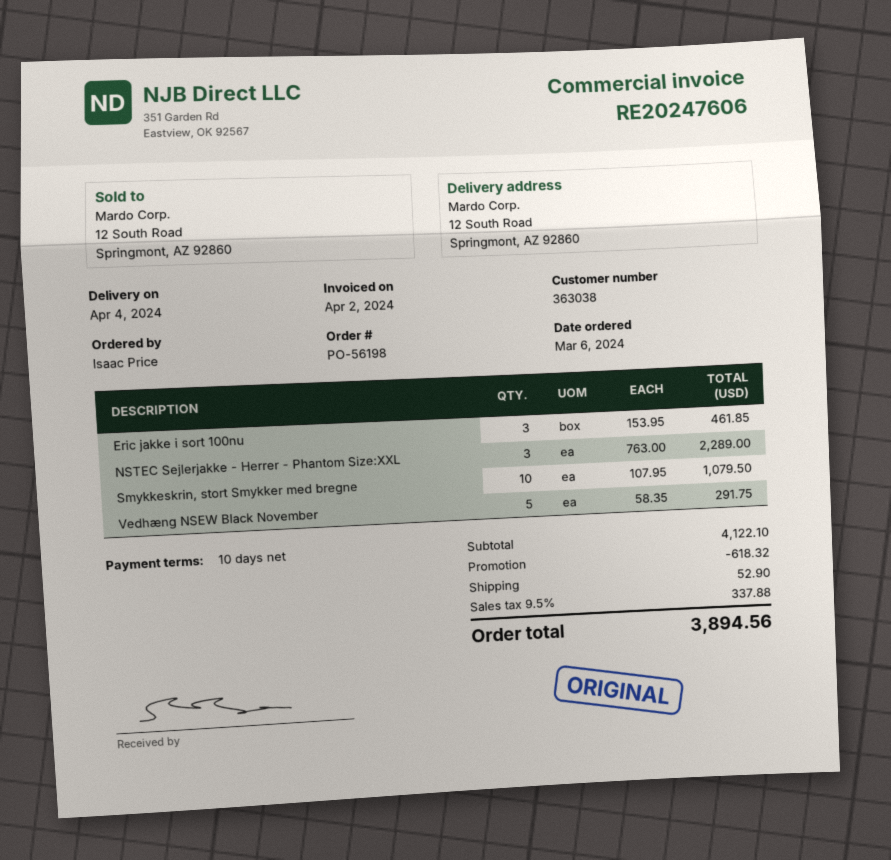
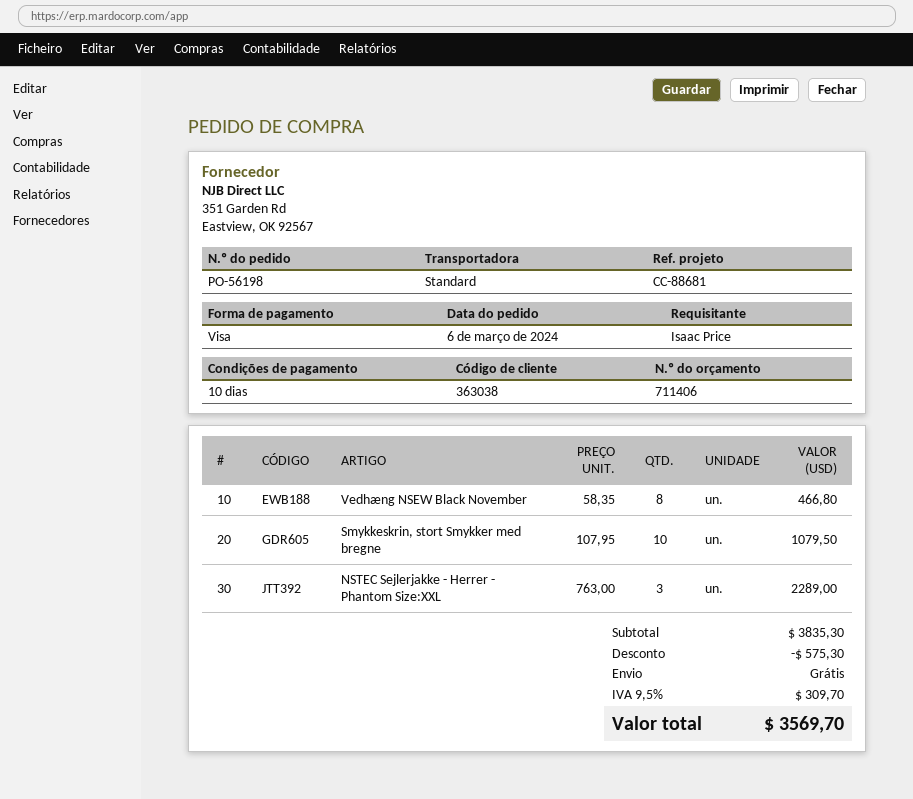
Eric jakke i sort 100nu: 3 x 153.95 = 461.85 -> none
Vedhæng NSEW Black November: 5 x 58.35 = 291.75 -> 8 x 58.35 = 466.80
subtotal: 4122.10 -> 3835.30
discount: 618.32 -> 575.30
shipping: 52.90 -> 0.00
tax: 9.5% = 337.88 -> 9.5% = 309.70
total: 3894.56 -> 3569.70

